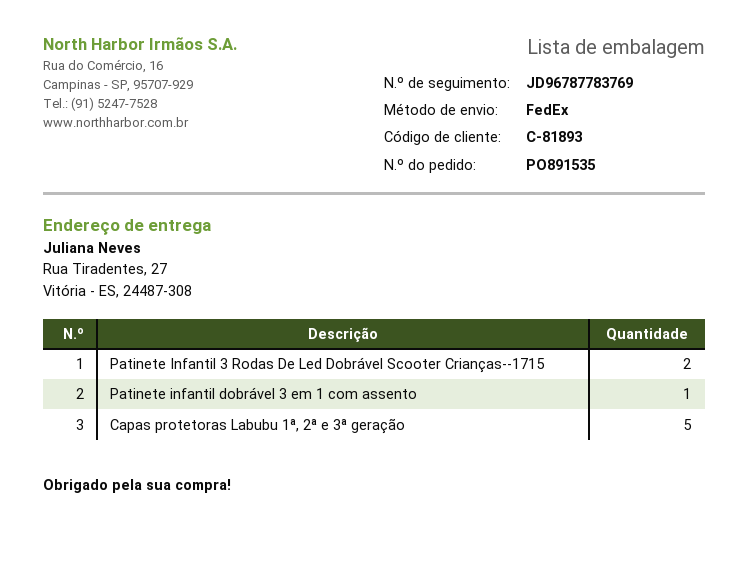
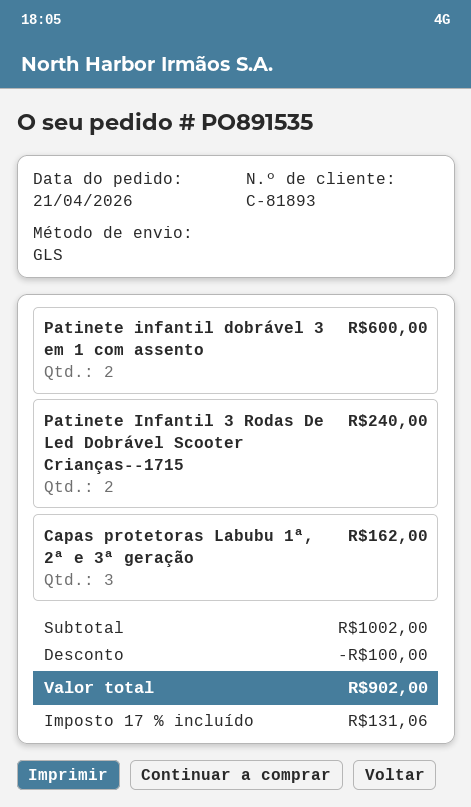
shipping method: FedEx -> GLS
Patinete infantil dobrável 3 em 1 com assento: 1 -> 2
Capas protetoras Labubu 1ª, 2ª e 3ª geração: 5 -> 3

